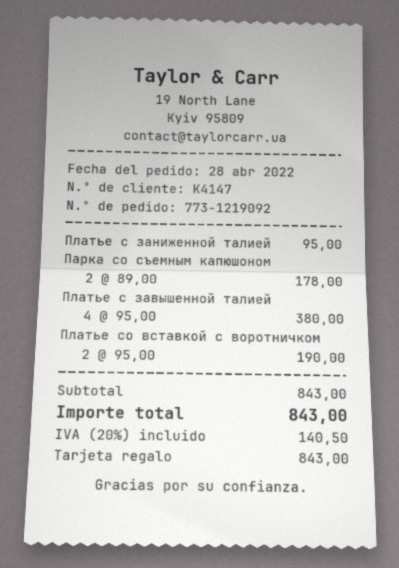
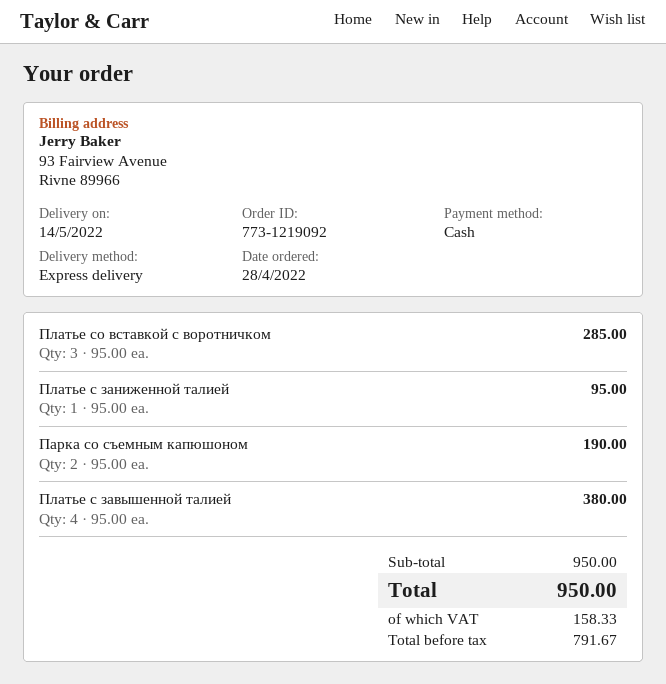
payment method: gift card -> cash
Парка со съемным капюшоном: 2 x 89.00 = 178.00 -> 2 x 95.00 = 190.00
Платье со вставкой с воротничком: 2 x 95.00 = 190.00 -> 3 x 95.00 = 285.00
subtotal: 843.00 -> 950.00
tax: 140.50 -> 158.33
total: 843.00 -> 950.00

